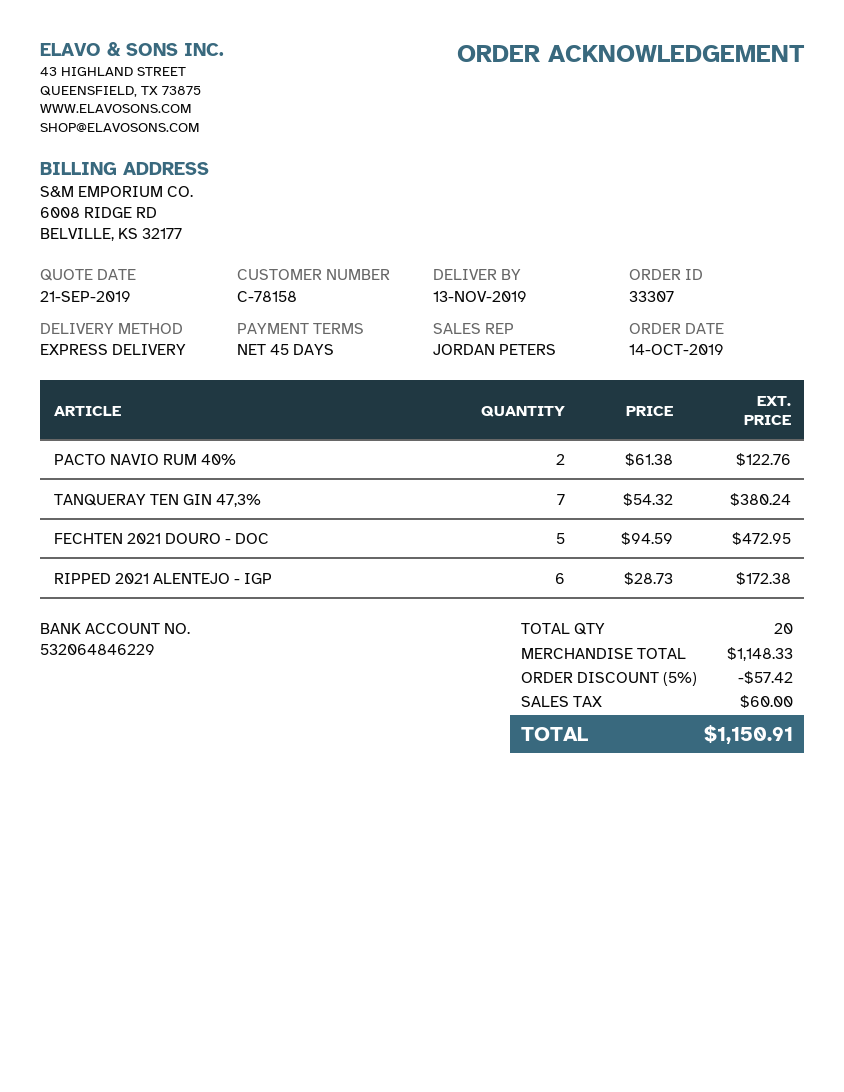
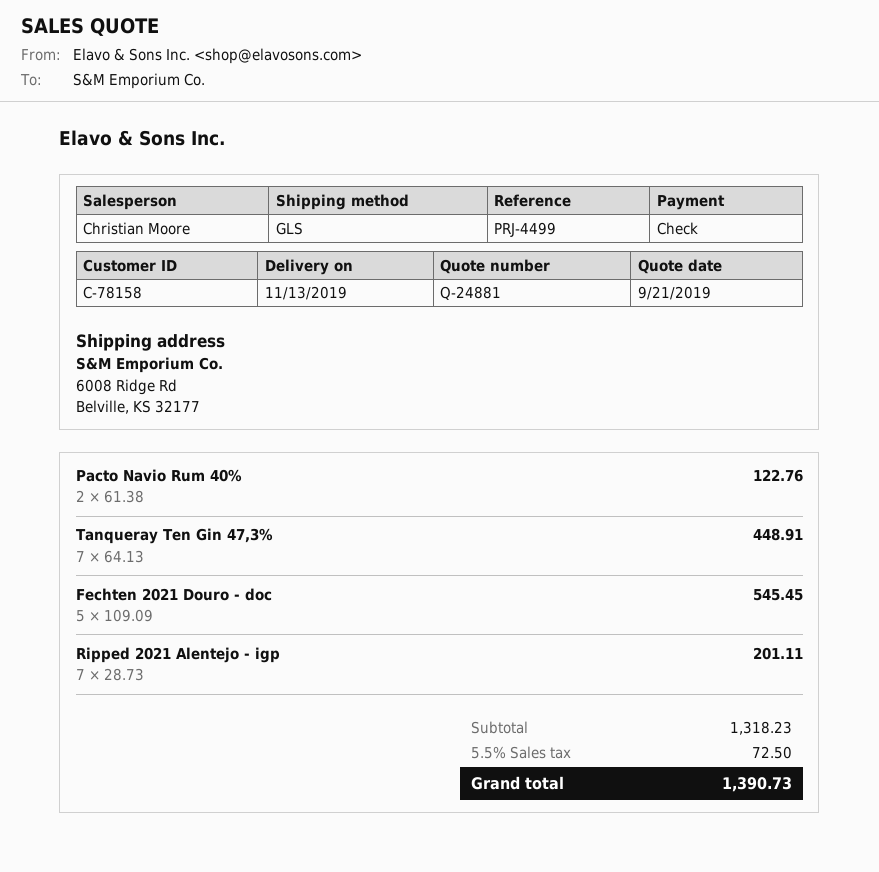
sales rep: JORDAN PETERS -> Christian Moore
shipping method: express -> GLS
TANQUERAY TEN GIN 47,3%: 7 x 54.32 = 380.24 -> 7 x 64.13 = 448.91
FECHTEN 2021 DOURO - DOC: 5 x 94.59 = 472.95 -> 5 x 109.09 = 545.45
RIPPED 2021 ALENTEJO - IGP: 6 x 28.73 = 172.38 -> 7 x 28.73 = 201.11
subtotal: 1148.33 -> 1318.23
discount: 5% = 57.42 -> none
tax: 60.00 -> 72.50
total: 1150.91 -> 1390.73

